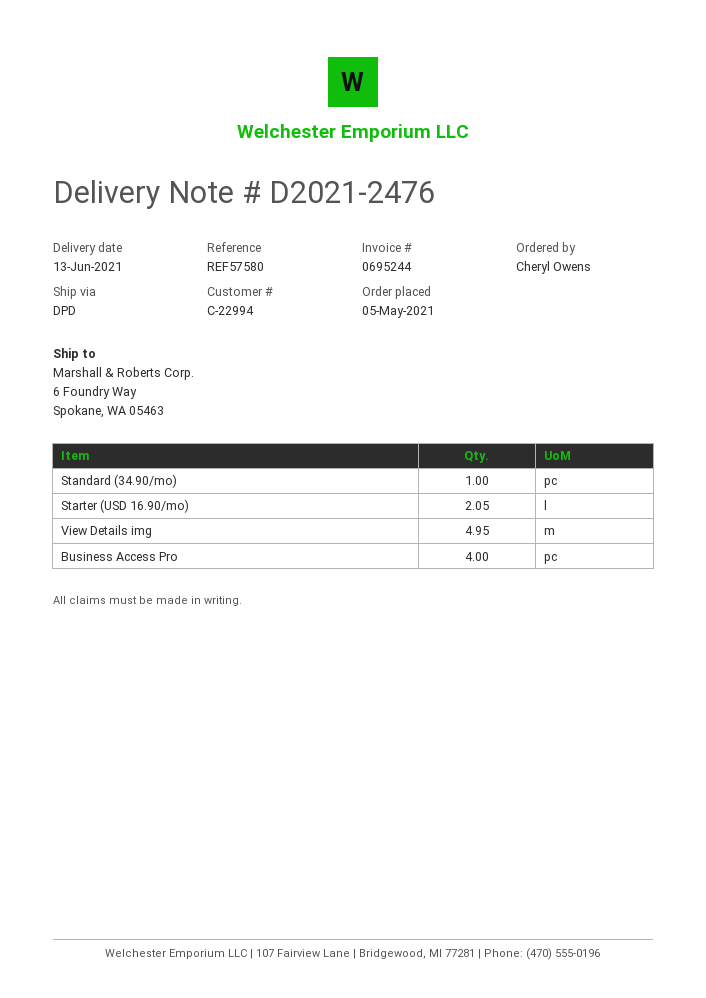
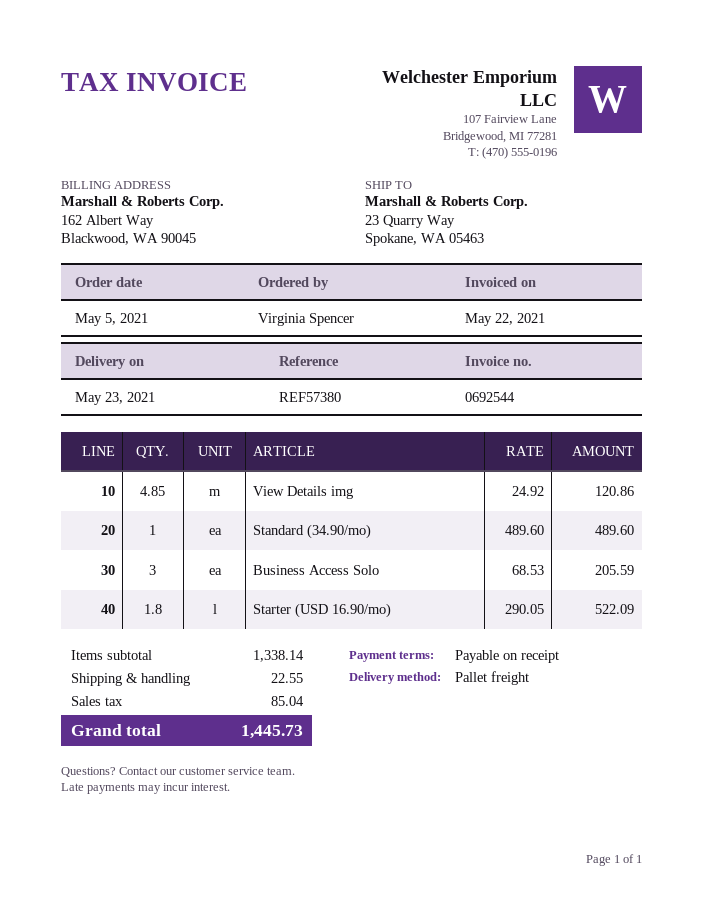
delivery date: 2021-06-13 -> 2021-05-23
invoice number: 0695244 -> 0692544
reference: REF57580 -> REF57380
ordered by: Cheryl Owens -> Virginia Spencer
shipping method: DPD -> pallet freight
ship to: 6 Foundry Way, Spokane, WA 05463 -> 23 Quarry Way, Spokane, WA 05463
Starter (USD 16.90/mo): 2.05 -> 1.8
View Details img: 4.95 -> 4.85
Business Access Pro: 4 -> none
Business Access Solo: none -> 3

